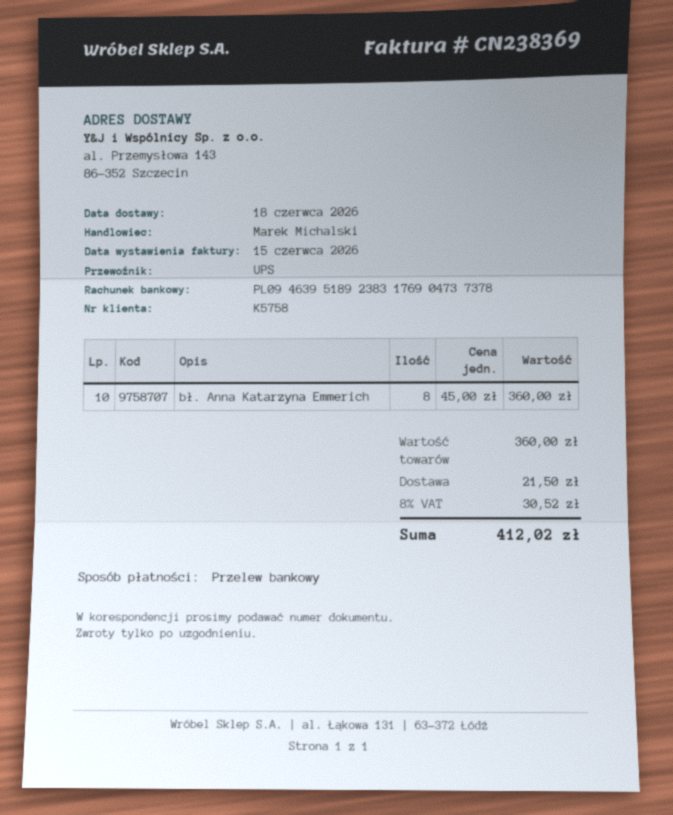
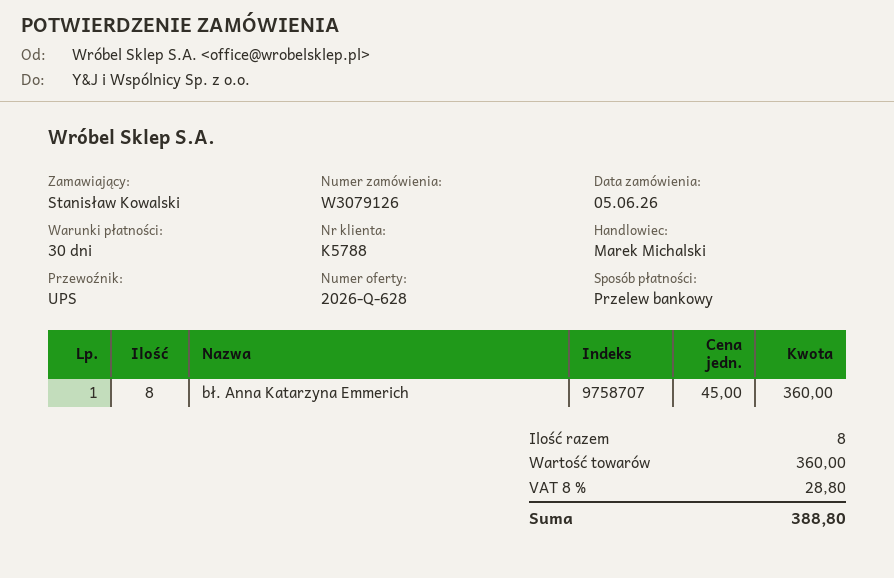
customer number: K5758 -> K5788
shipping: 21.50 -> none
tax: 8% = 30.52 -> 8% = 28.80
total: 412.02 -> 388.80

